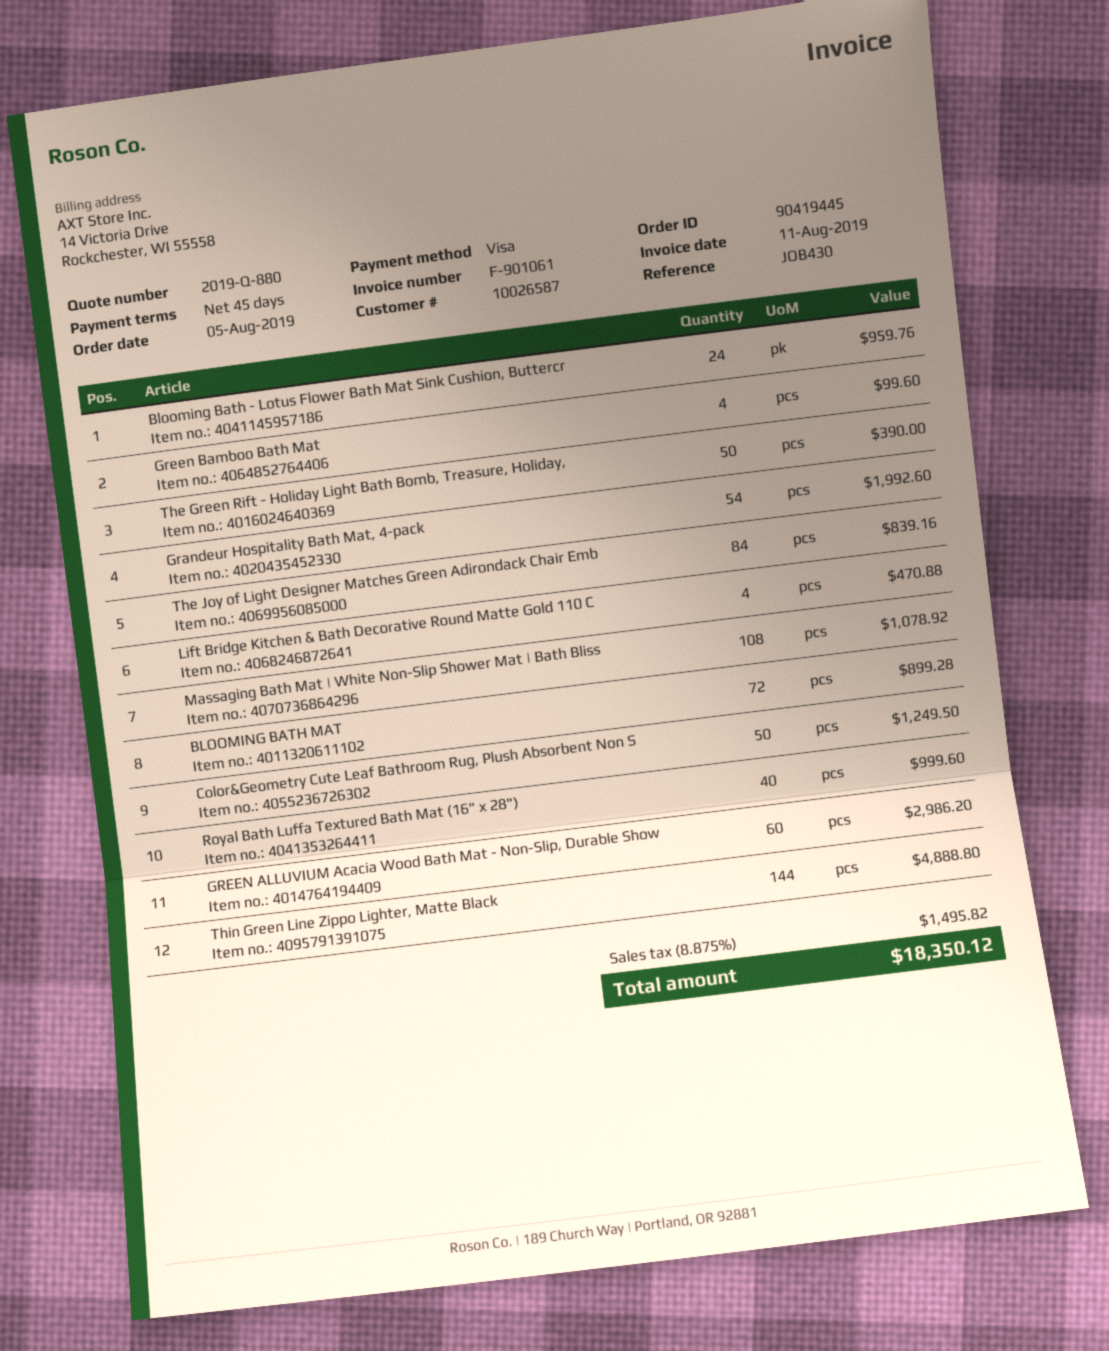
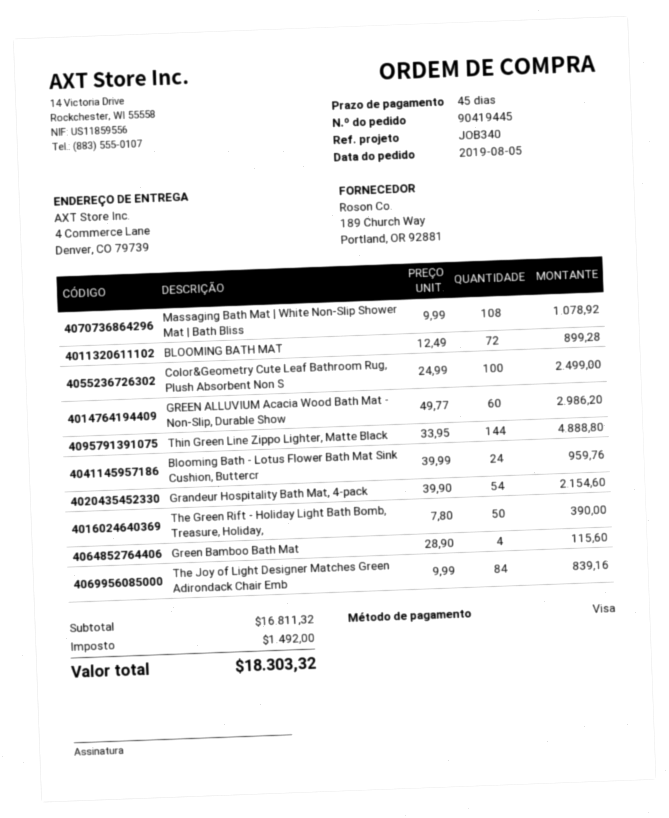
reference: JOB430 -> JOB340
Green Bamboo Bath Mat: 4 for 99.60 -> 4 for 115.60
Grandeur Hospitality Bath Mat, 4-pack: 54 for 1992.60 -> 54 for 2154.60
Lift Bridge Kitchen & Bath Decorative Round Matte Gold 110 C: 4 for 470.88 -> none
Color&Geometry Cute Leaf Bathroom Rug, Plush Absorbent Non S: 50 for 1249.50 -> 100 for 2499.00
Royal Bath Luffa Textured Bath Mat (16" x 28"): 40 for 999.60 -> none
tax: 1495.82 -> 1492.00
total: 18350.12 -> 18303.32

